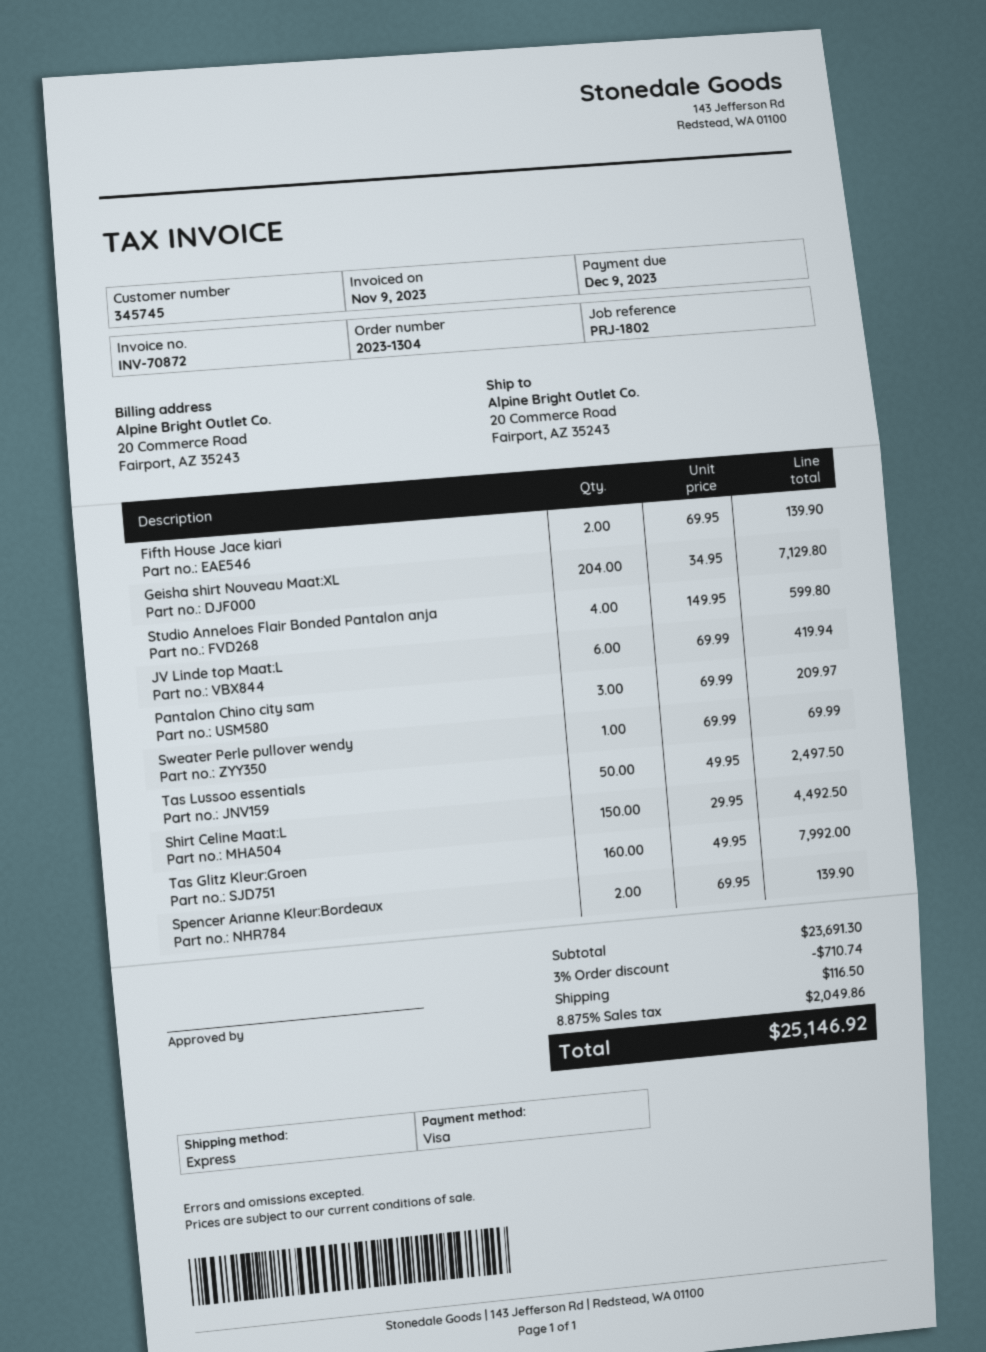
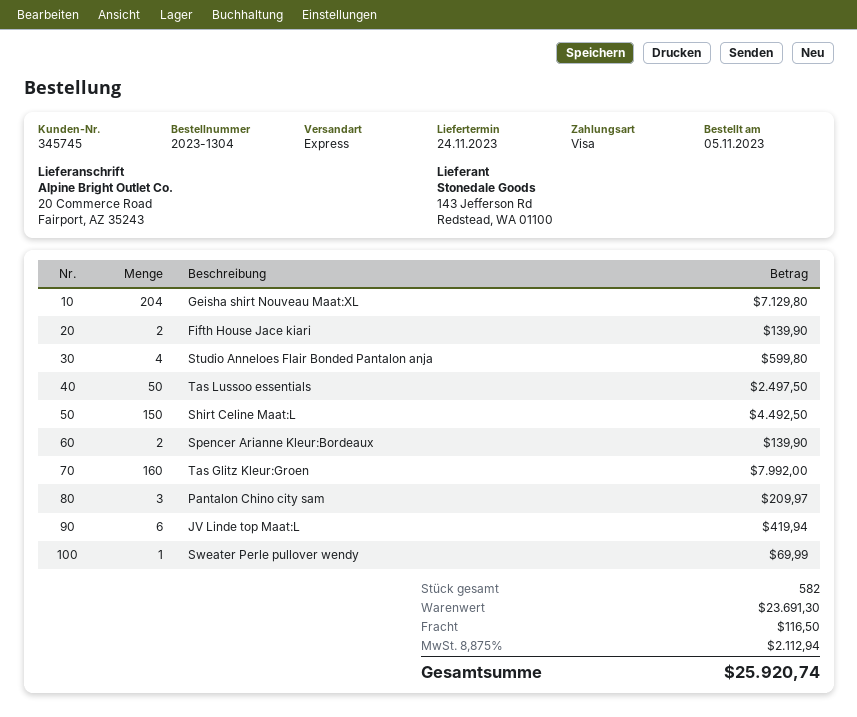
discount: 3% = 710.74 -> none
tax: 8.875% = 2049.86 -> 8.875% = 2112.94
total: 25146.92 -> 25920.74

